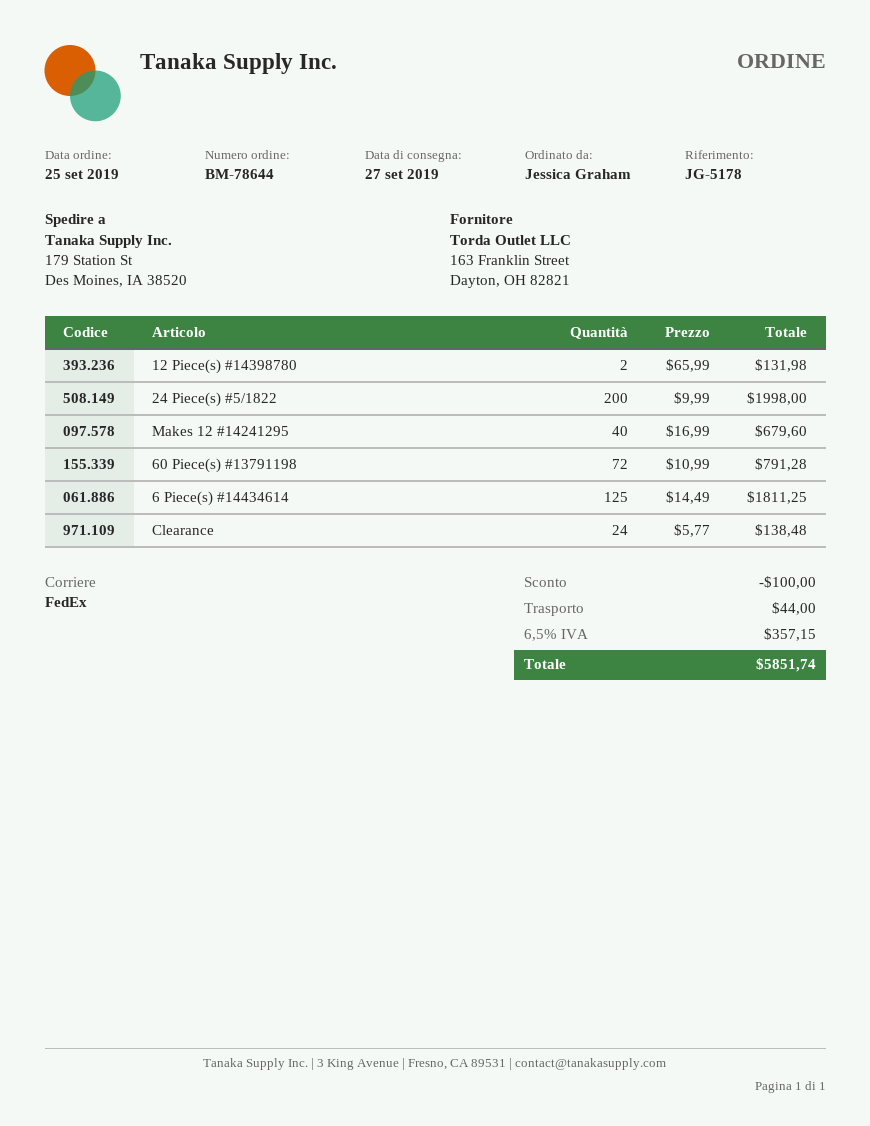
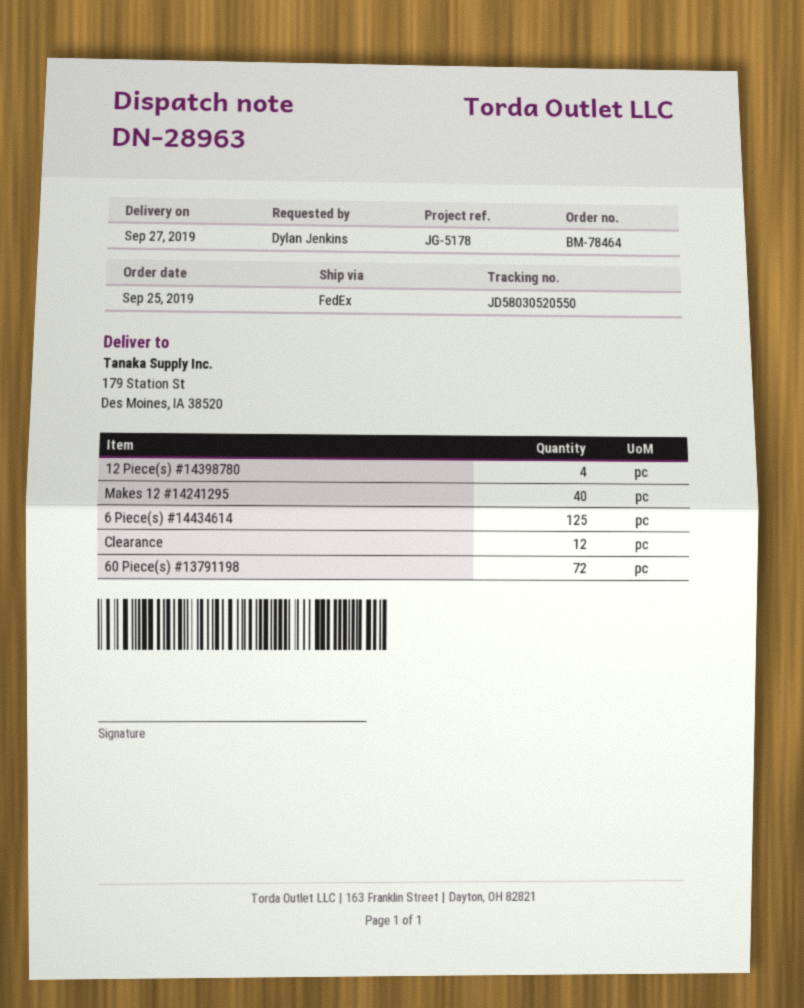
order number: BM-78644 -> BM-78464
ordered by: Jessica Graham -> Dylan Jenkins
12 Piece(s) #14398780: 2 -> 4
24 Piece(s) #5/1822: 200 -> none
Clearance: 24 -> 12

